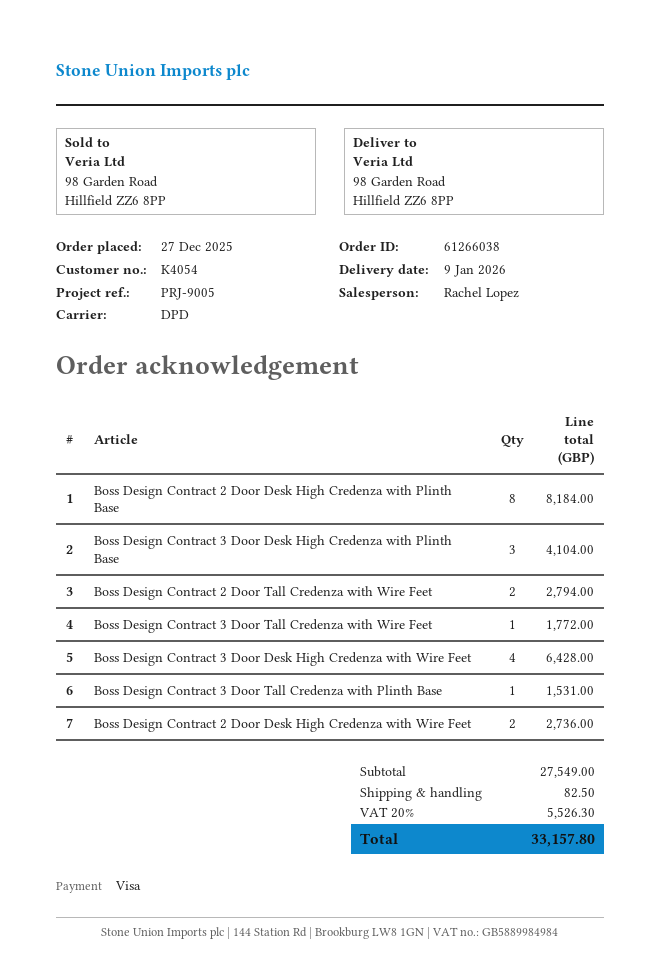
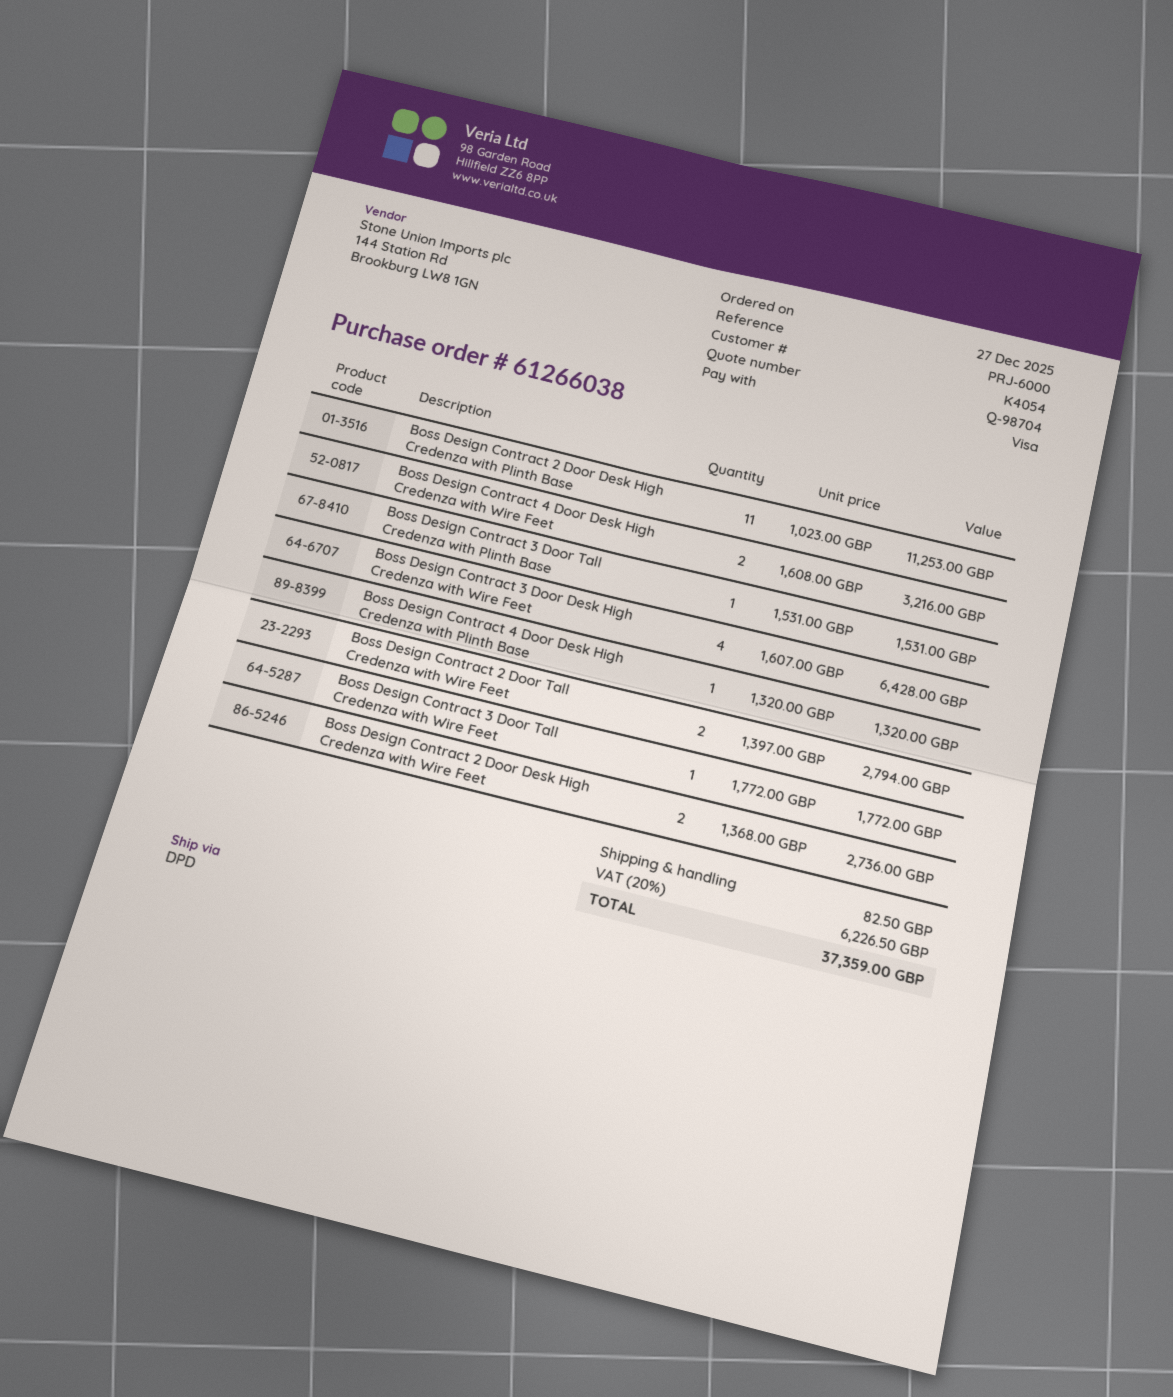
reference: PRJ-9005 -> PRJ-6000
Boss Design Contract 2 Door Desk High Credenza with Plinth Base: 8 for 8184.00 -> 11 for 11253.00
Boss Design Contract 3 Door Desk High Credenza with Plinth Base: 3 for 4104.00 -> none
Boss Design Contract 4 Door Desk High Credenza with Wire Feet: none -> 2 for 3216.00
Boss Design Contract 4 Door Desk High Credenza with Plinth Base: none -> 1 for 1320.00
tax: 20% = 5526.30 -> 20% = 6226.50
total: 33157.80 -> 37359.00

